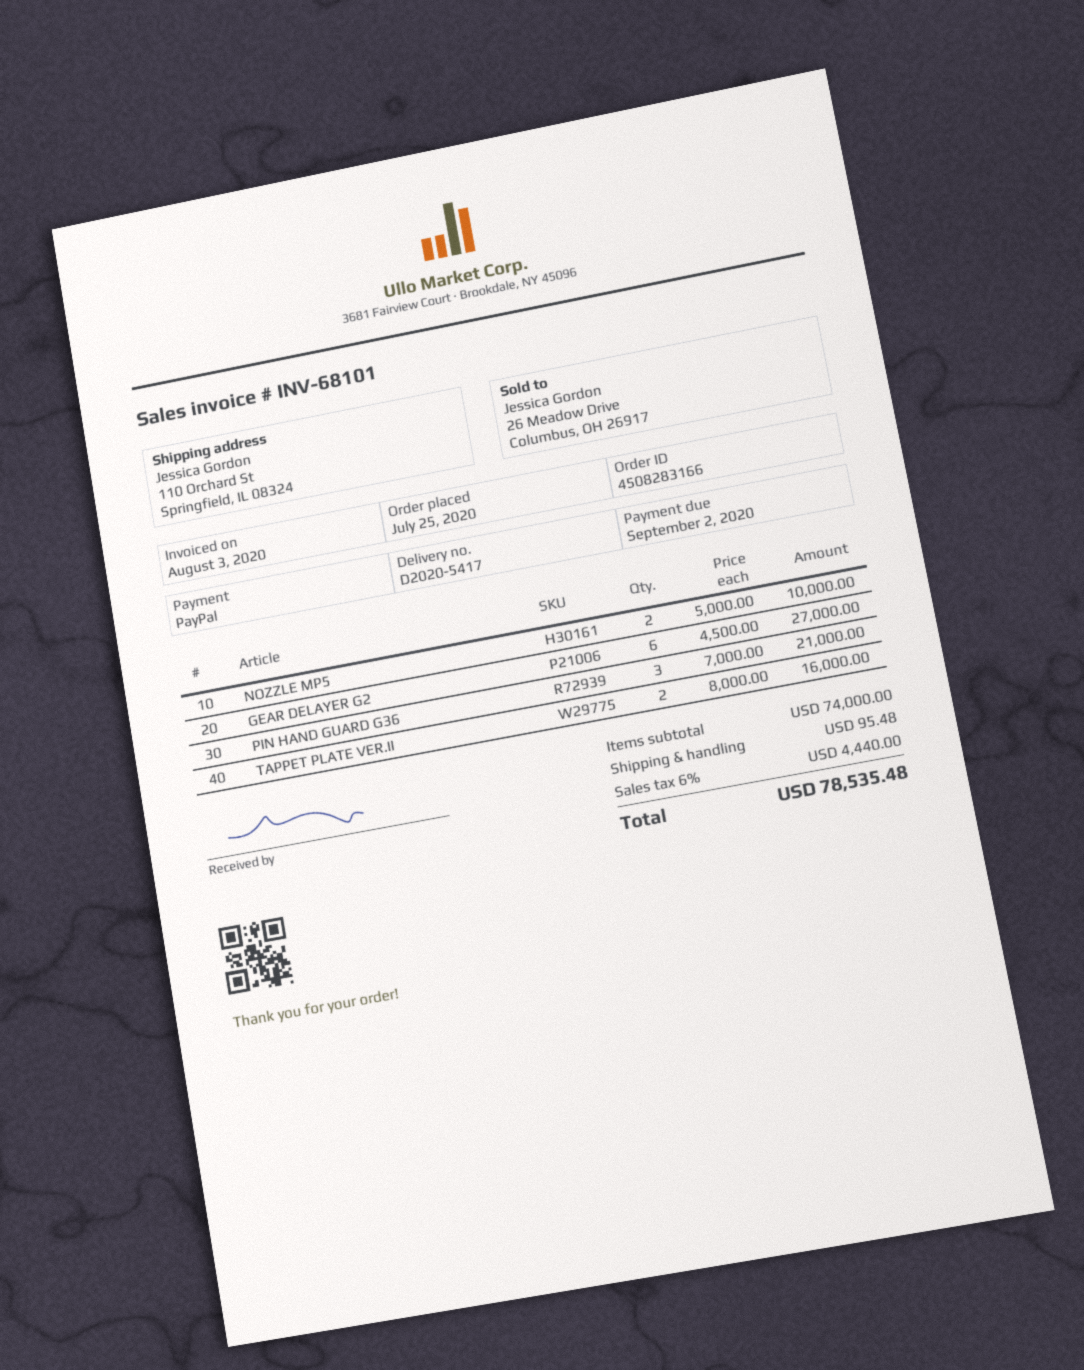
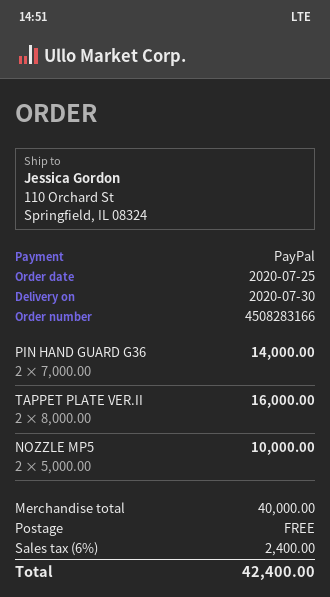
GEAR DELAYER G2: 6 x 4500.00 = 27000.00 -> none
PIN HAND GUARD G36: 3 x 7000.00 = 21000.00 -> 2 x 7000.00 = 14000.00
subtotal: 74000.00 -> 40000.00
shipping: 95.48 -> 0.00
tax: 6% = 4440.00 -> 6% = 2400.00
total: 78535.48 -> 42400.00

